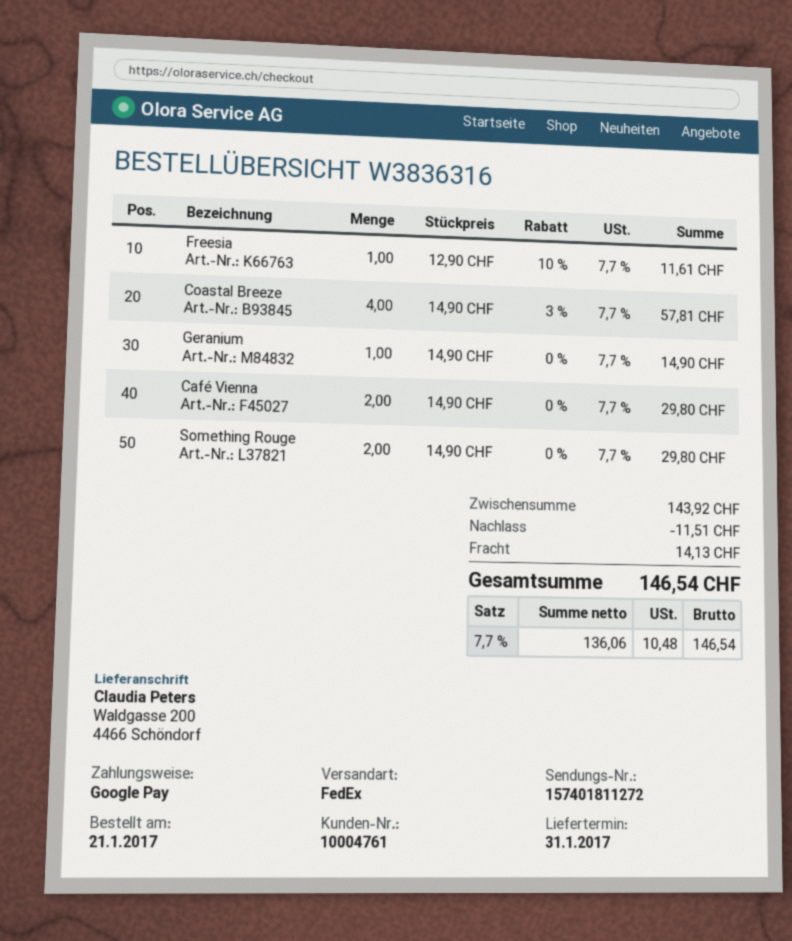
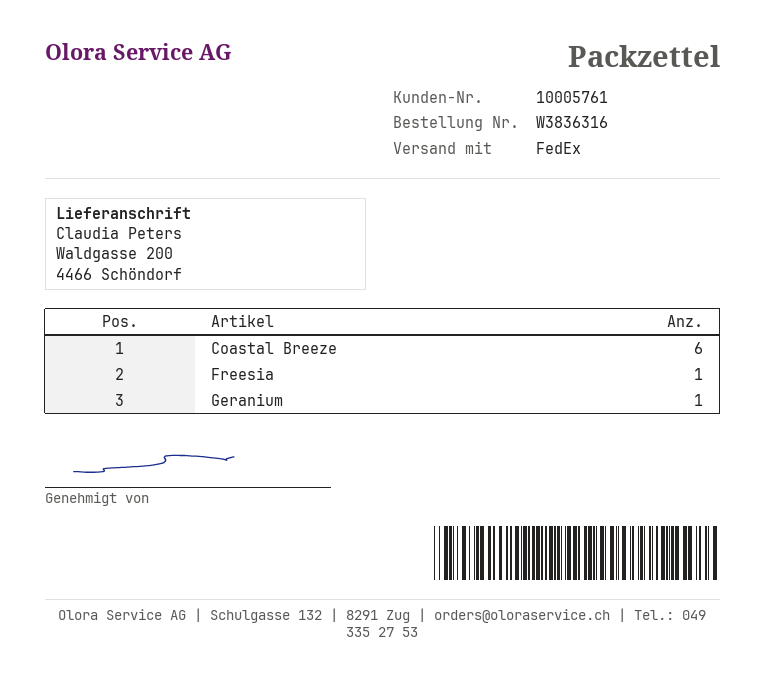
customer number: 10004761 -> 10005761
Coastal Breeze: 4 -> 6
Café Vienna: 2 -> none
Something Rouge: 2 -> none

